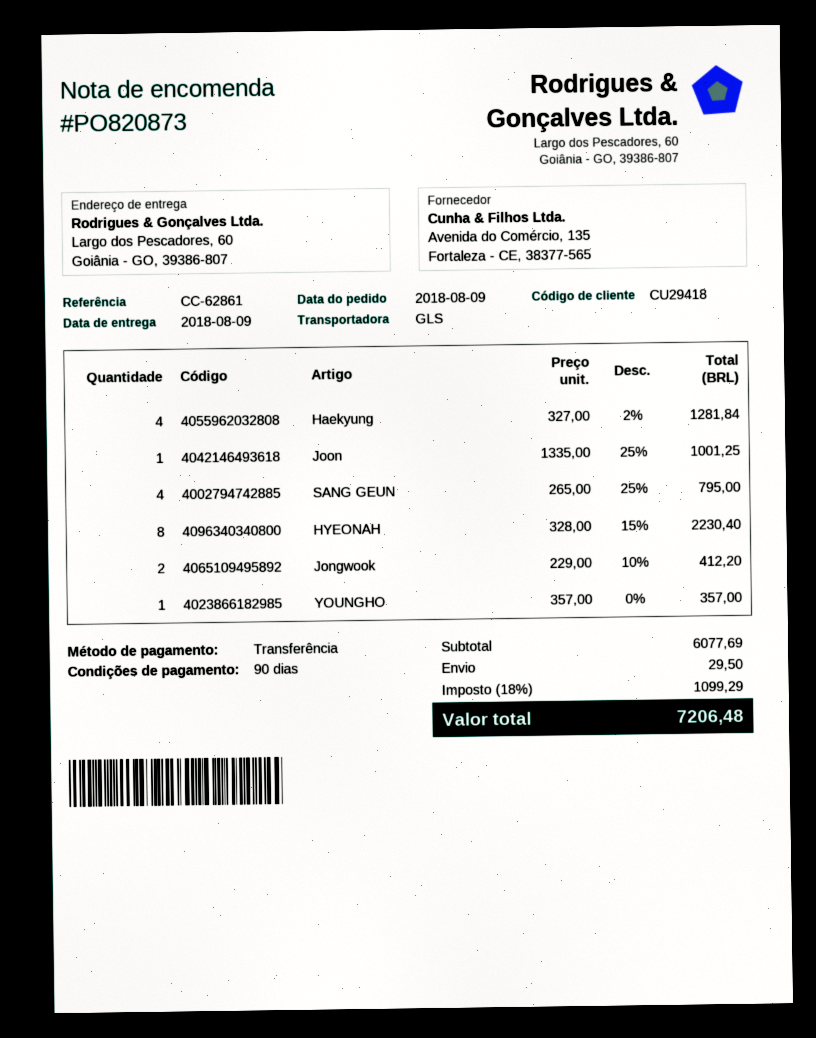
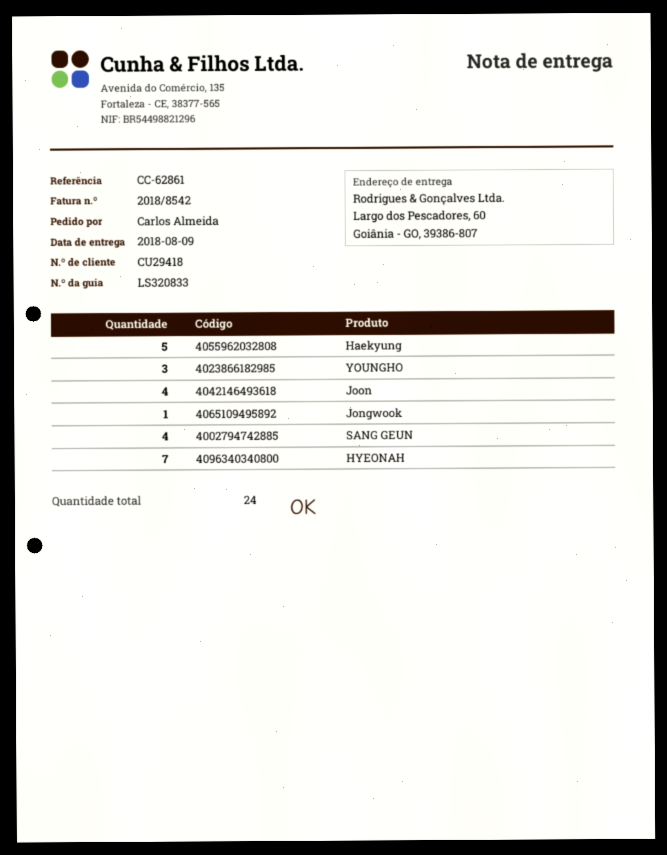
Haekyung: 4 -> 5
Joon: 1 -> 4
HYEONAH: 8 -> 7
Jongwook: 2 -> 1
YOUNGHO: 1 -> 3

